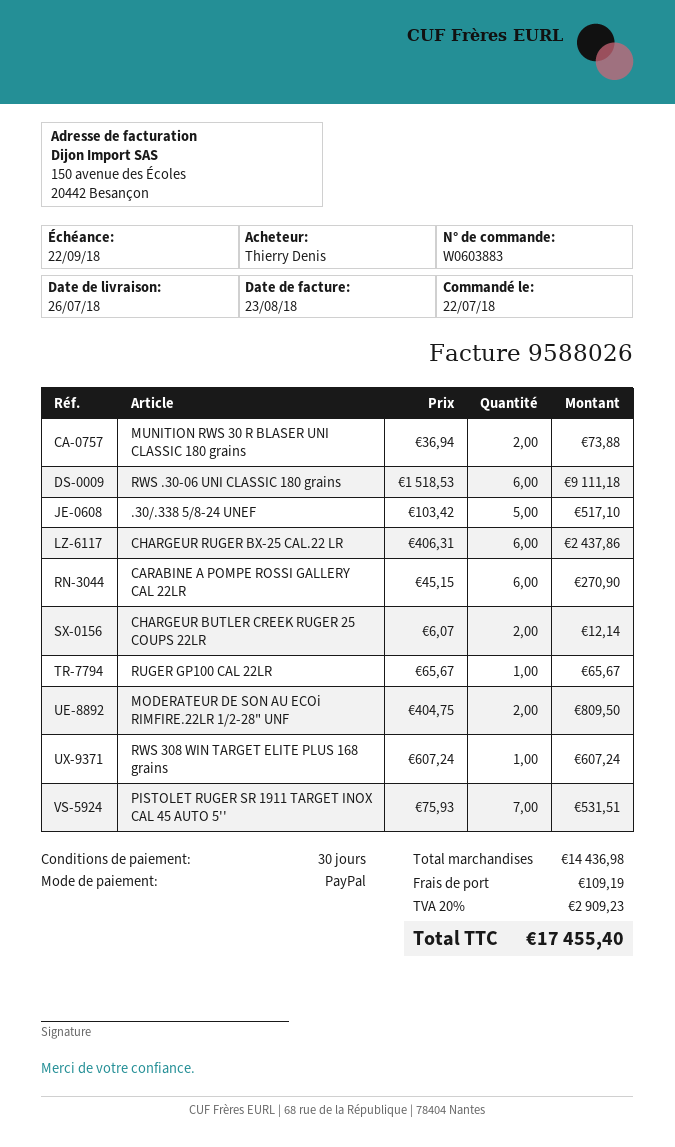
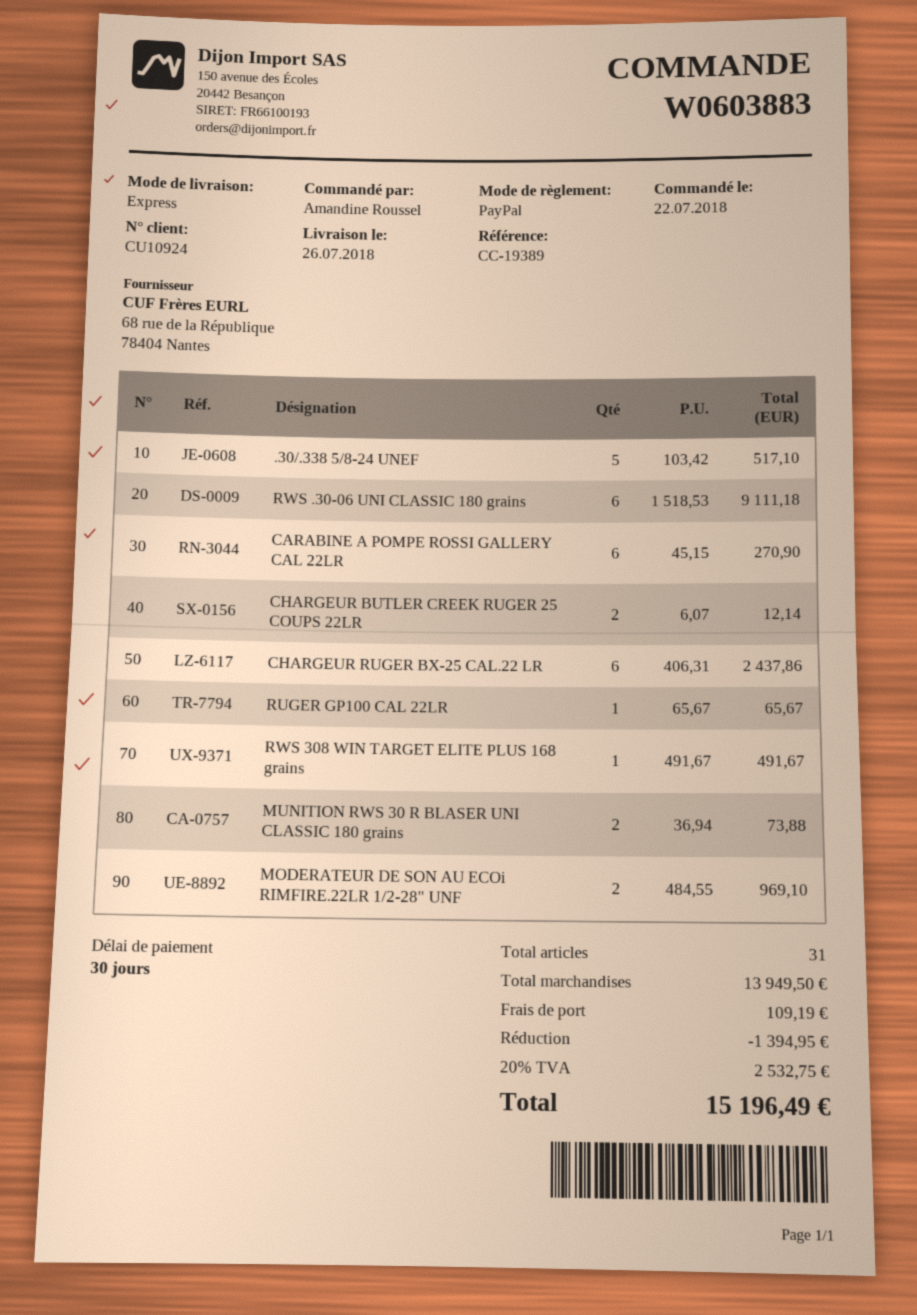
ordered by: Thierry Denis -> Amandine Roussel
MODERATEUR DE SON AU ECOi RIMFIRE.22LR 1/2-28" UNF: 2 x 404.75 = 809.50 -> 2 x 484.55 = 969.10
RWS 308 WIN TARGET ELITE PLUS 168 grains: 1 x 607.24 = 607.24 -> 1 x 491.67 = 491.67
PISTOLET RUGER SR 1911 TARGET INOX CAL 45 AUTO 5'': 7 x 75.93 = 531.51 -> none
subtotal: 14436.98 -> 13949.50
discount: none -> 1394.95
tax: 20% = 2909.23 -> 20% = 2532.75
total: 17455.40 -> 15196.49

